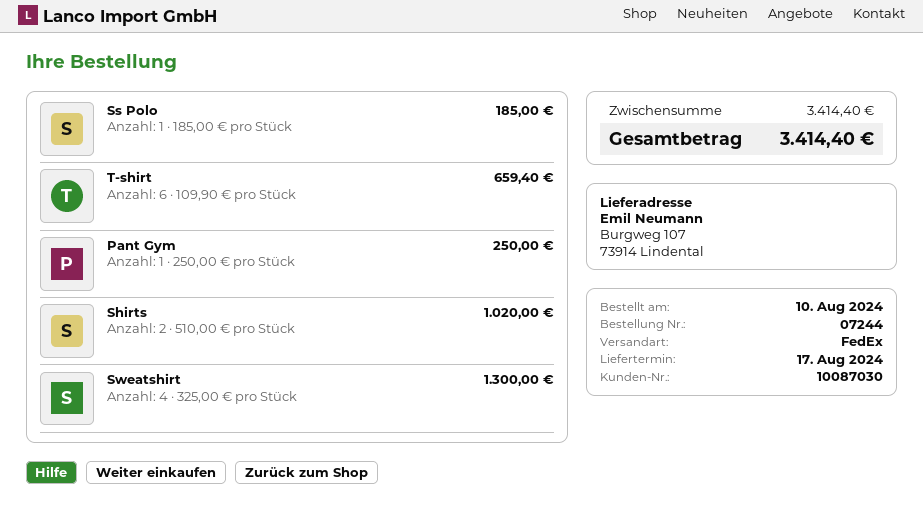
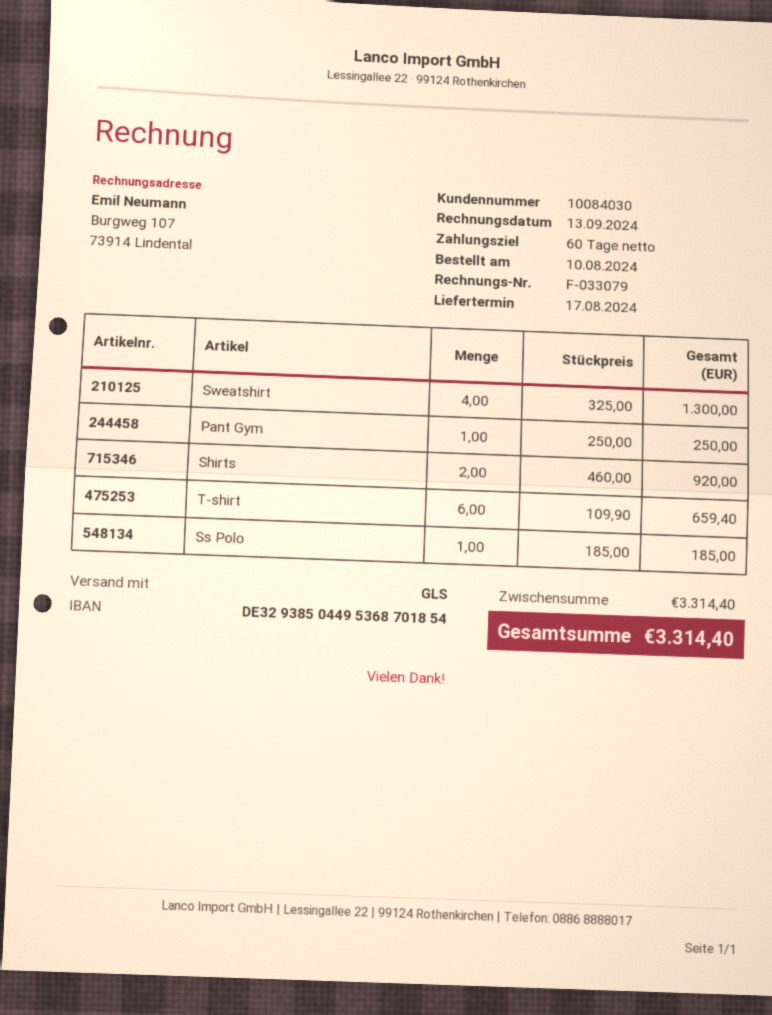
customer number: 10087030 -> 10084030
shipping method: FedEx -> GLS
Shirts: 2 x 510.00 = 1020.00 -> 2 x 460.00 = 920.00
subtotal: 3414.40 -> 3314.40
total: 3414.40 -> 3314.40

